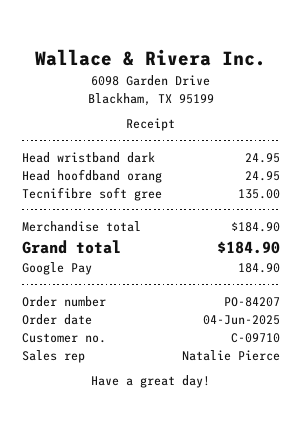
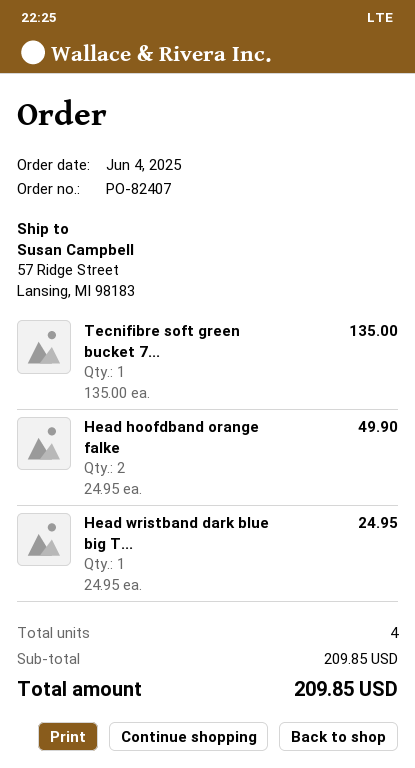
order number: PO-84207 -> PO-82407
Head hoofdband orang: 1 x 24.95 = 24.95 -> 2 x 24.95 = 49.90
subtotal: 184.90 -> 209.85
total: 184.90 -> 209.85

